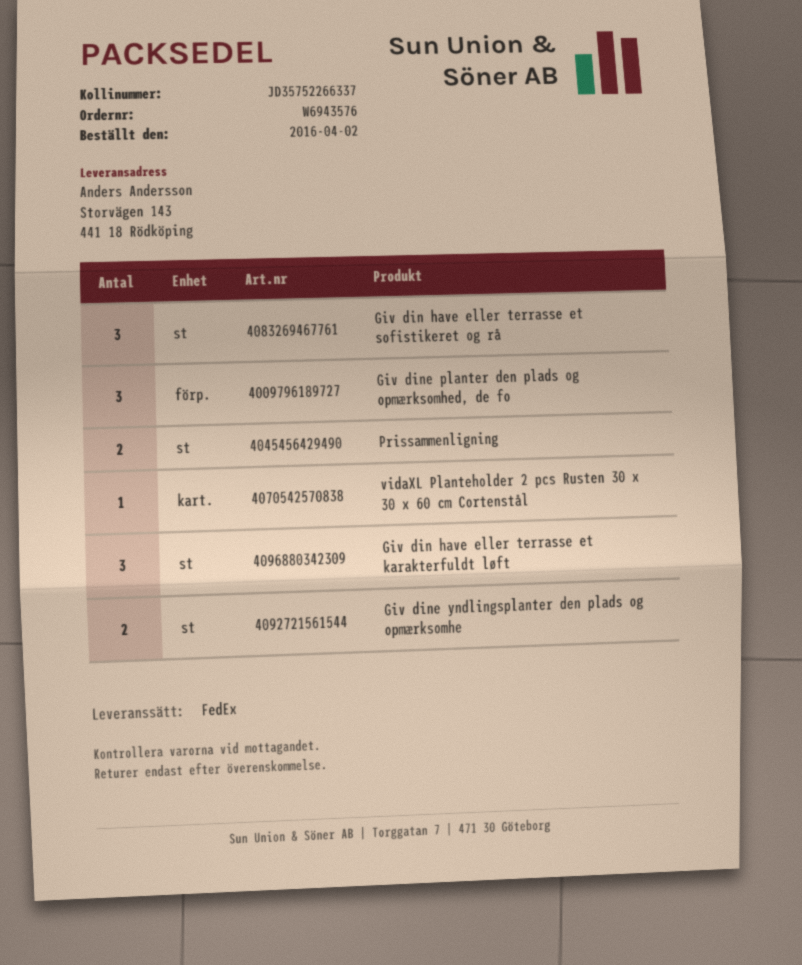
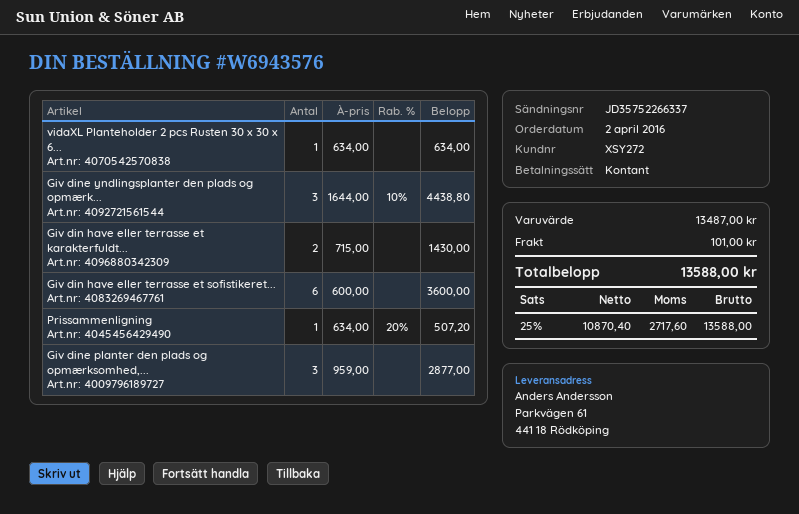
ship to: Storvägen 143, 441 18 Rödköping -> Parkvägen 61, 441 18 Rödköping
Giv din have eller terrasse et sofistikeret og rå: 3 -> 6
Prissammenligning: 2 -> 1
Giv din have eller terrasse et karakterfuldt løft: 3 -> 2
Giv dine yndlingsplanter den plads og opmærksomhe: 2 -> 3

